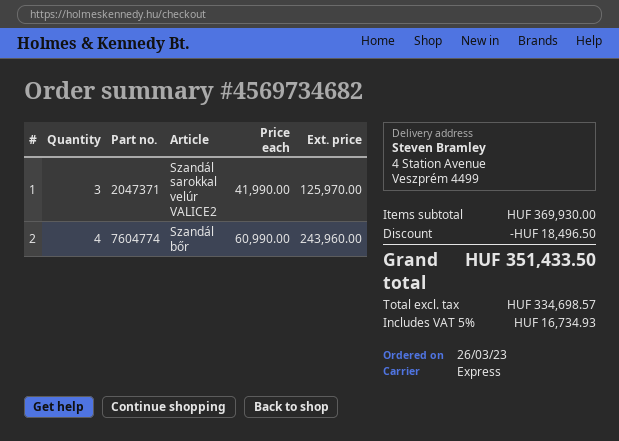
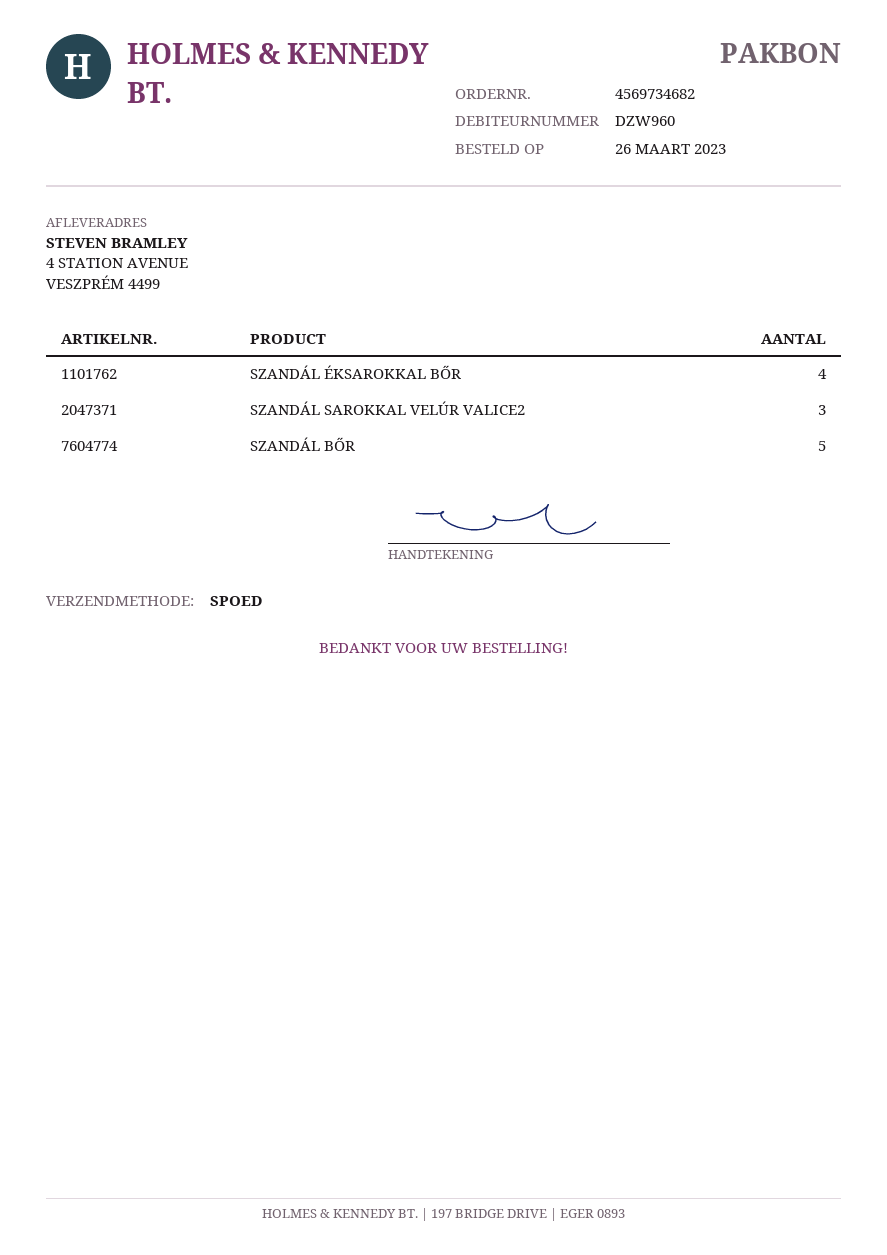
Szandál bőr: 4 -> 5
SZANDÁL ÉKSAROKKAL BŐR: none -> 4

